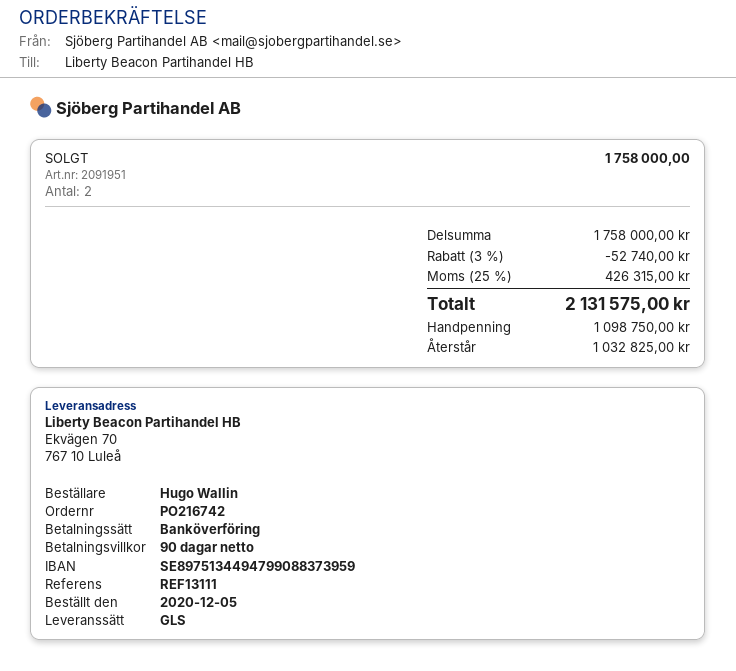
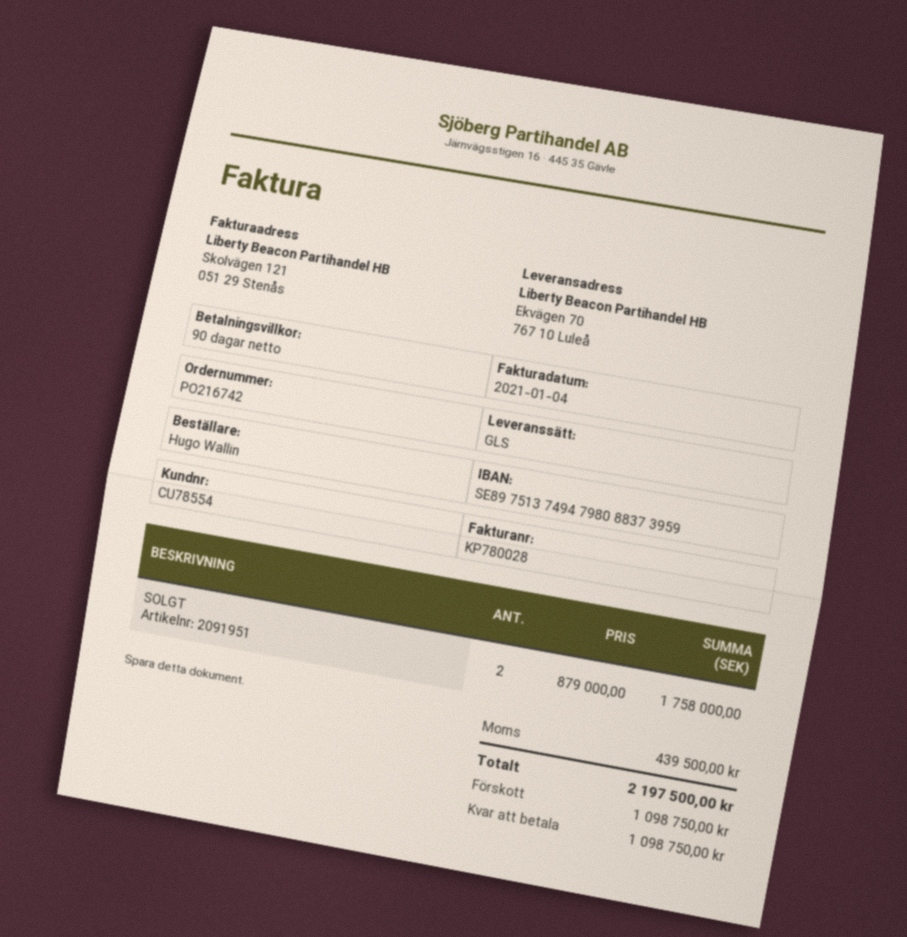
bank account: SE8975134494799088373959 -> SE8975137494798088373959
discount: 3% = 52740.00 -> none
tax: 426315.00 -> 439500.00
total: 2131575.00 -> 2197500.00
balance: 1032825.00 -> 1098750.00

